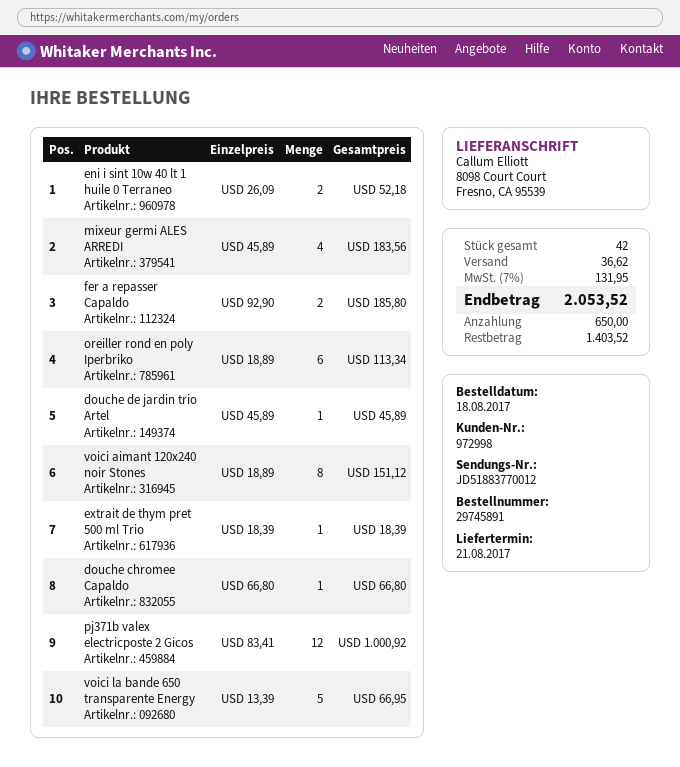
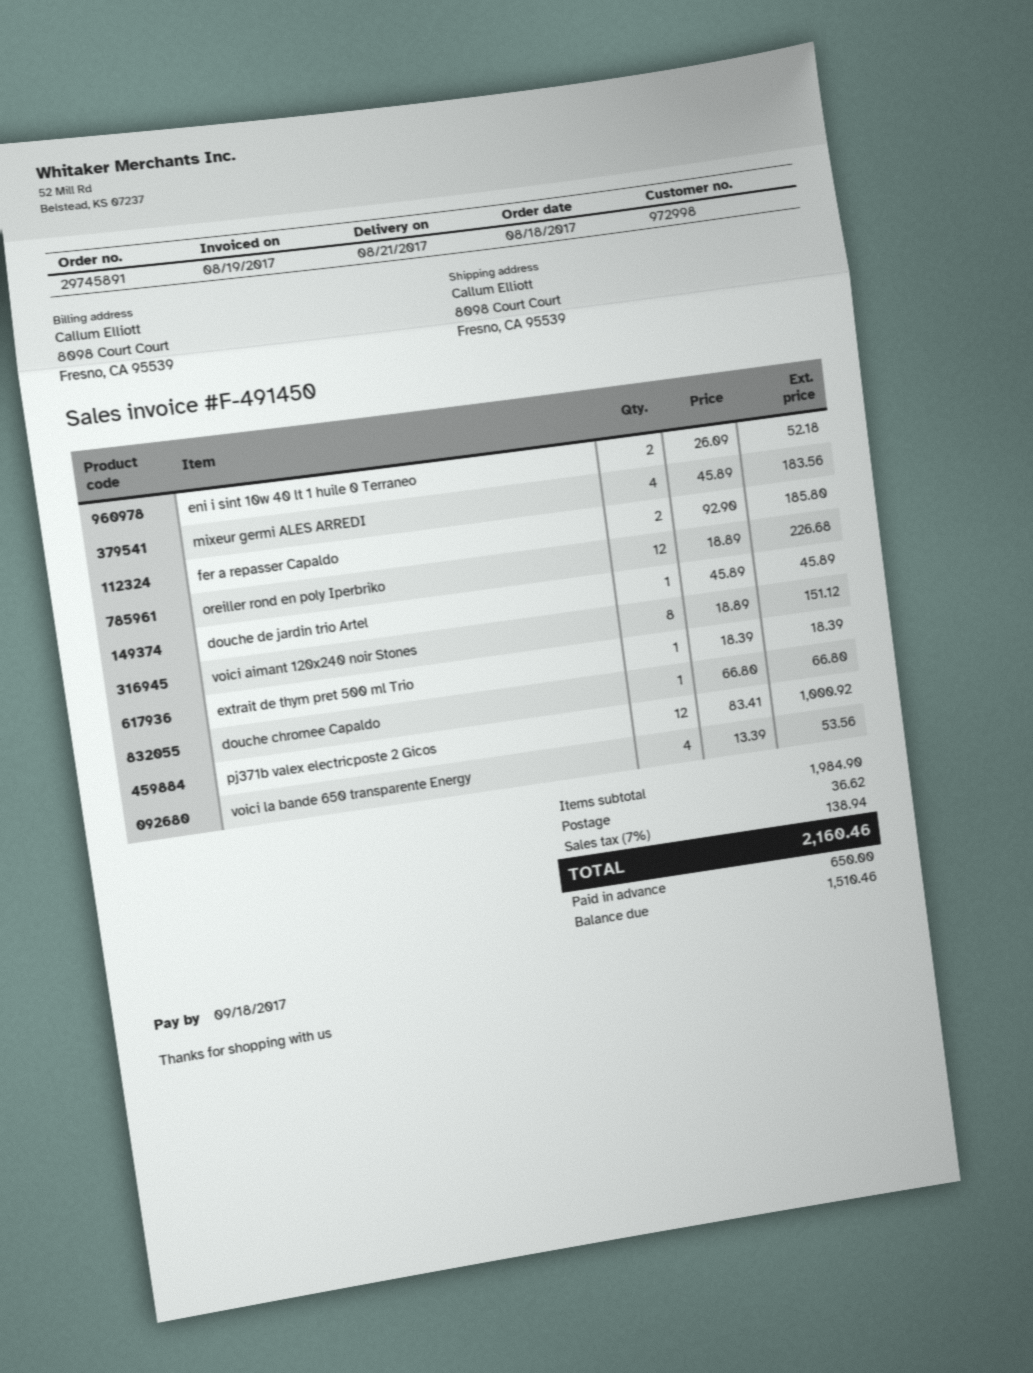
oreiller rond en poly Iperbriko: 6 x 18.89 = 113.34 -> 12 x 18.89 = 226.68
voici la bande 650 transparente Energy: 5 x 13.39 = 66.95 -> 4 x 13.39 = 53.56
tax: 7% = 131.95 -> 7% = 138.94
total: 2053.52 -> 2160.46
balance: 1403.52 -> 1510.46

